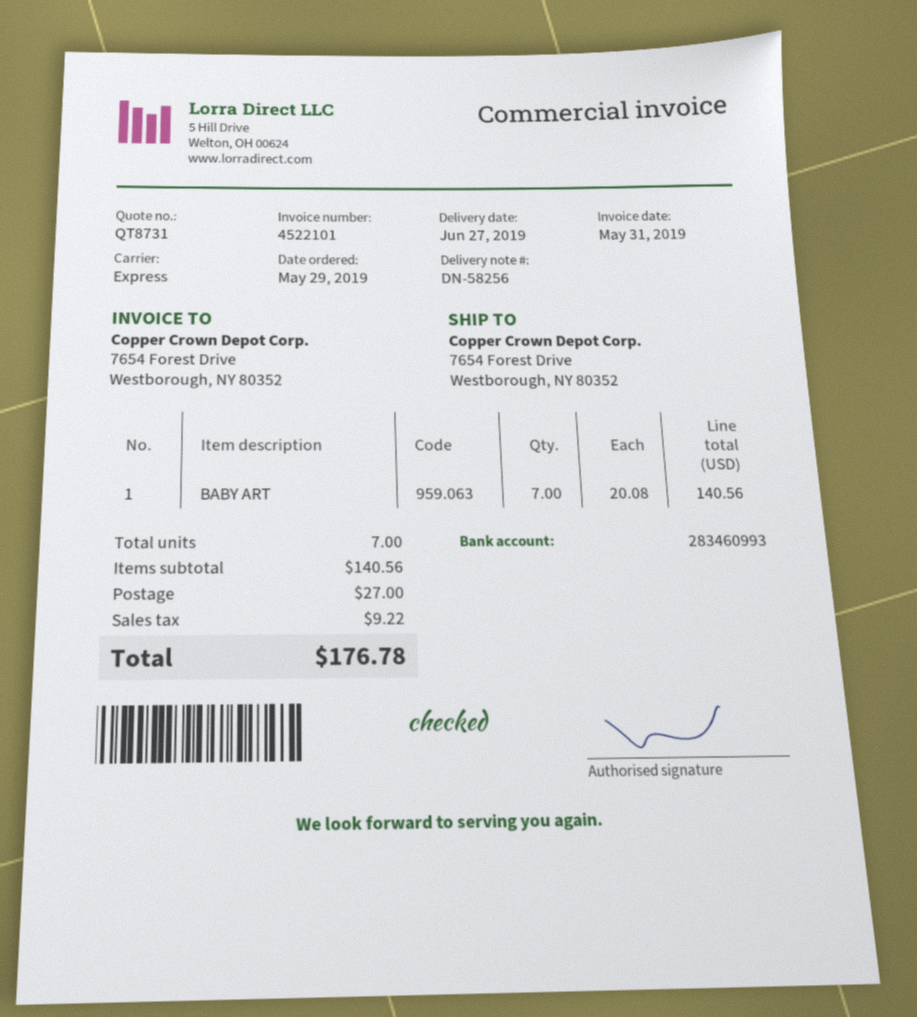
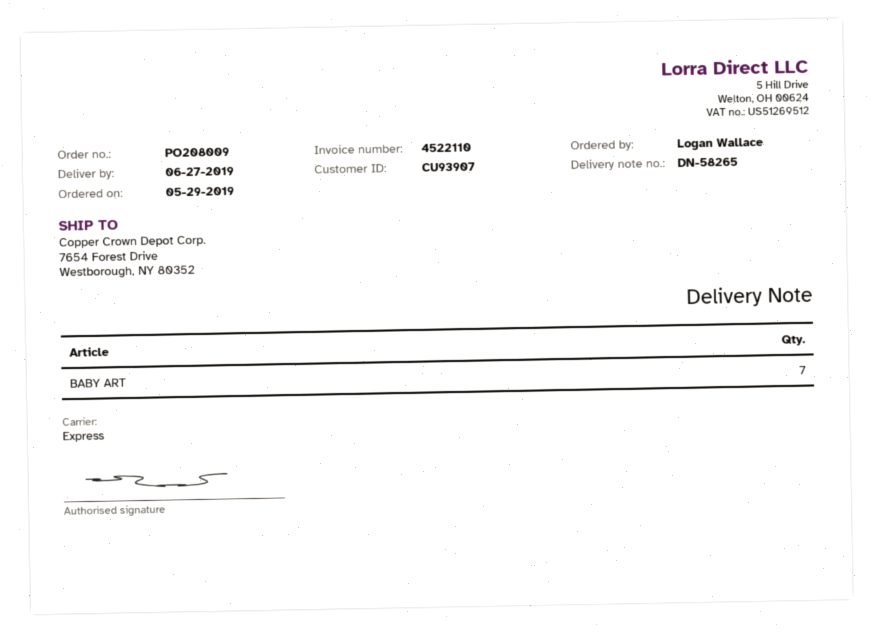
delivery note number: DN-58256 -> DN-58265
invoice number: 4522101 -> 4522110

